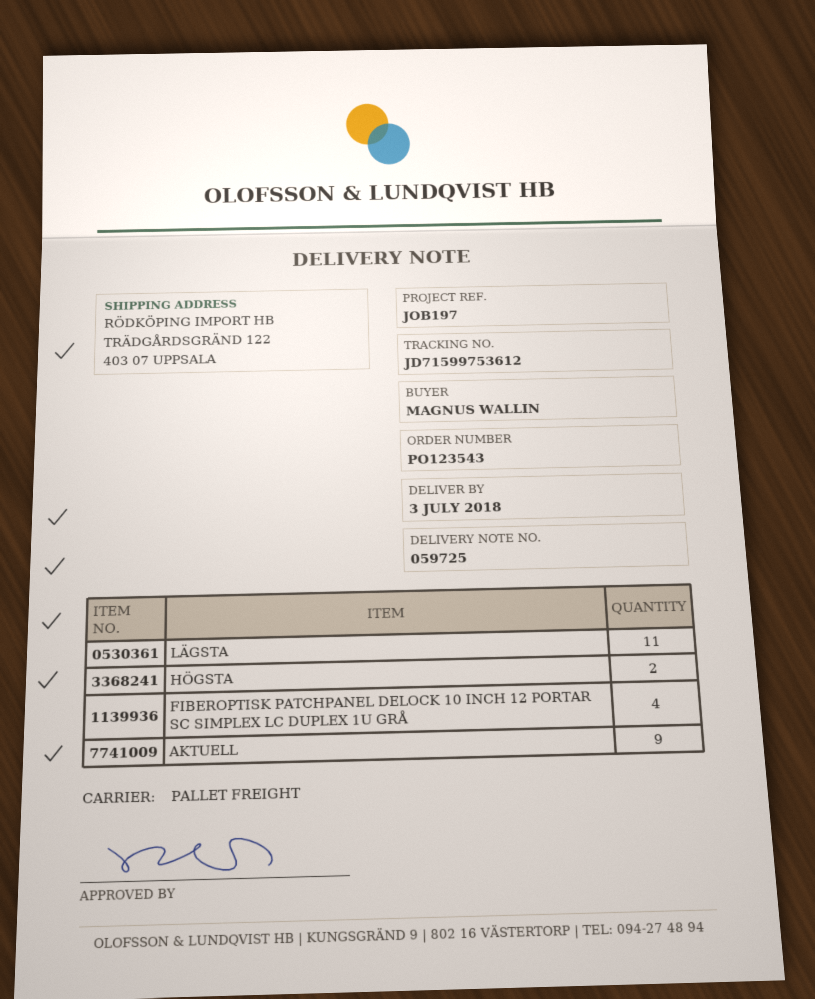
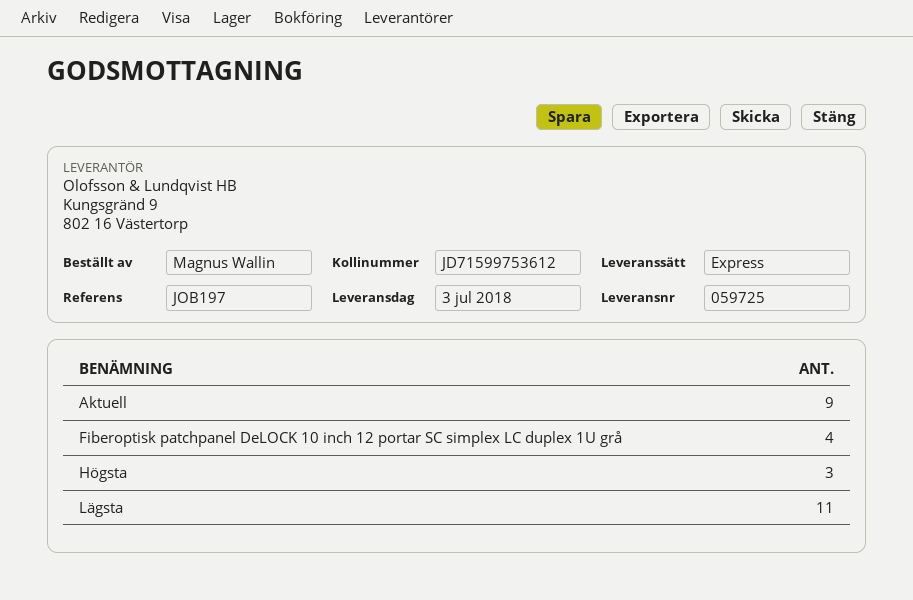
shipping method: pallet freight -> express
HÖGSTA: 2 -> 3

